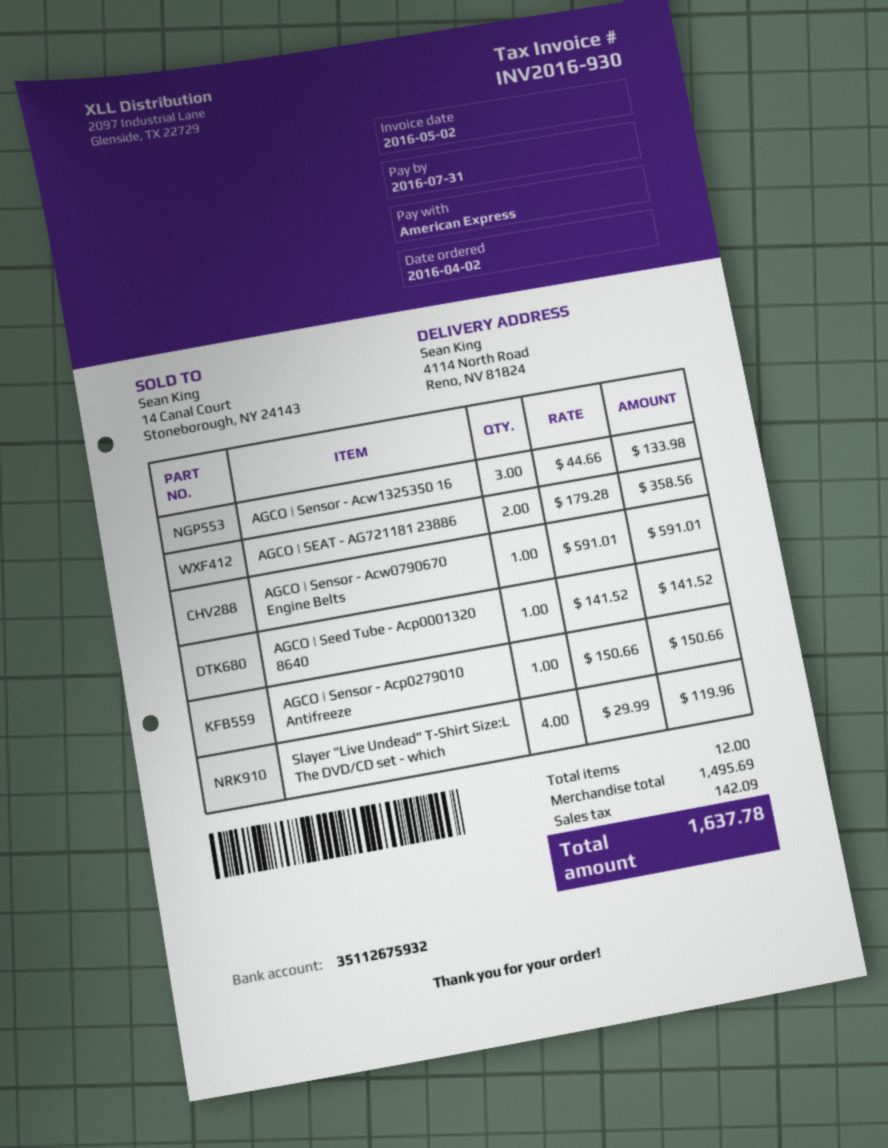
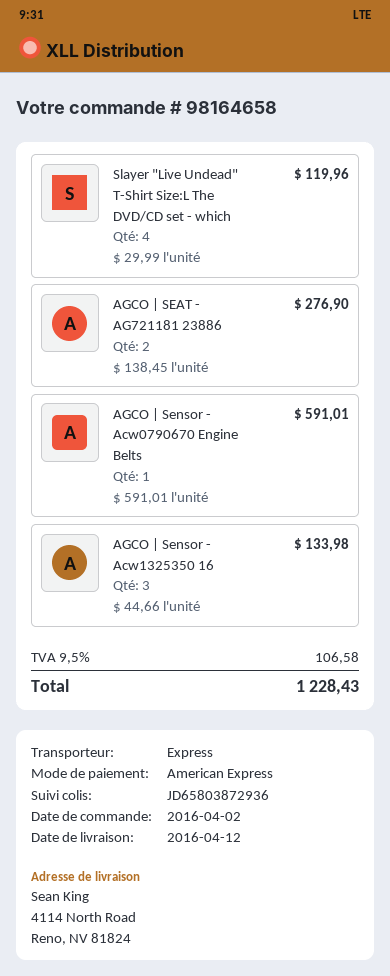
AGCO | SEAT - AG721181 23886: 2 x 179.28 = 358.56 -> 2 x 138.45 = 276.90
AGCO | Seed Tube - Acp0001320 8640: 1 x 141.52 = 141.52 -> none
AGCO | Sensor - Acp0279010 Antifreeze: 1 x 150.66 = 150.66 -> none
tax: 142.09 -> 106.58
total: 1637.78 -> 1228.43

